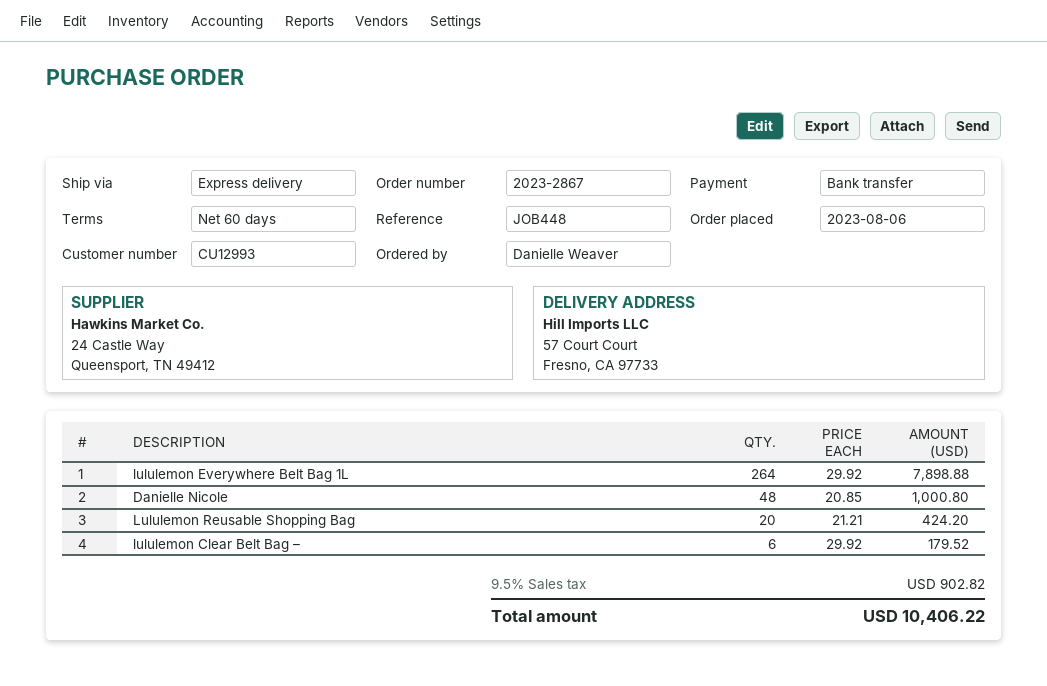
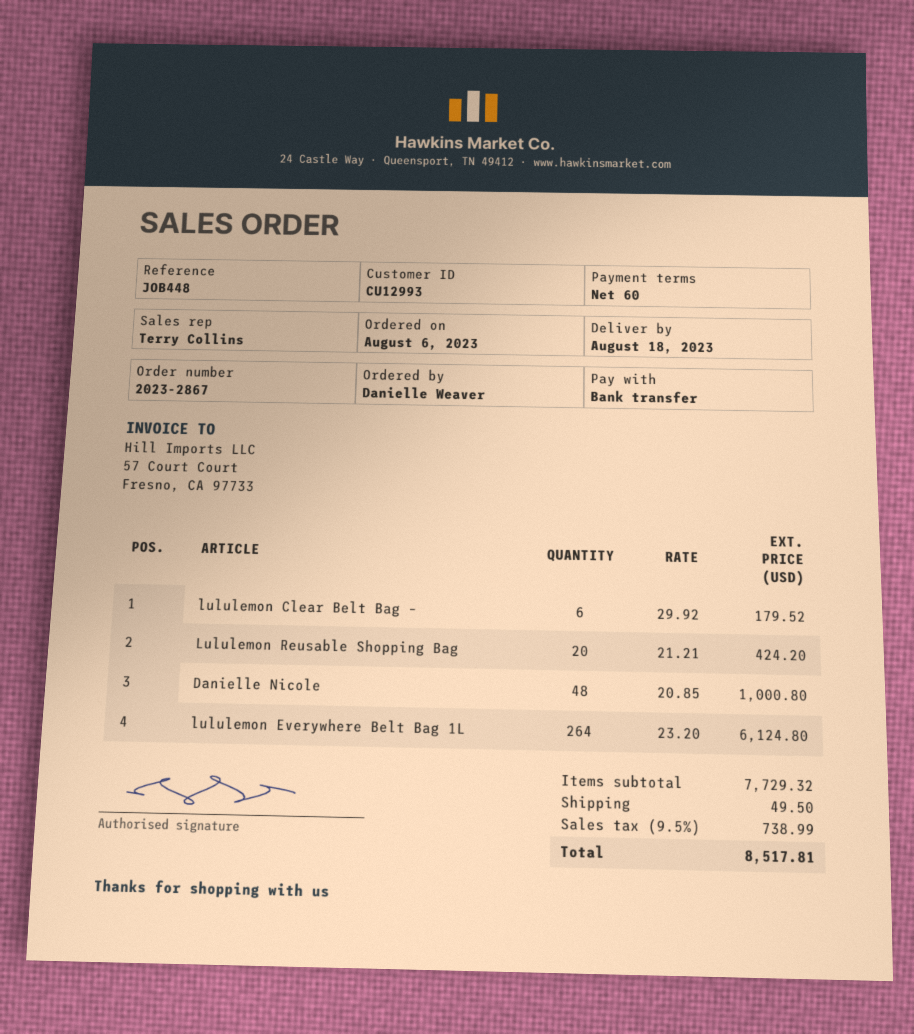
lululemon Everywhere Belt Bag 1L: 264 x 29.92 = 7898.88 -> 264 x 23.20 = 6124.80
shipping: none -> 49.50
tax: 9.5% = 902.82 -> 9.5% = 738.99
total: 10406.22 -> 8517.81

